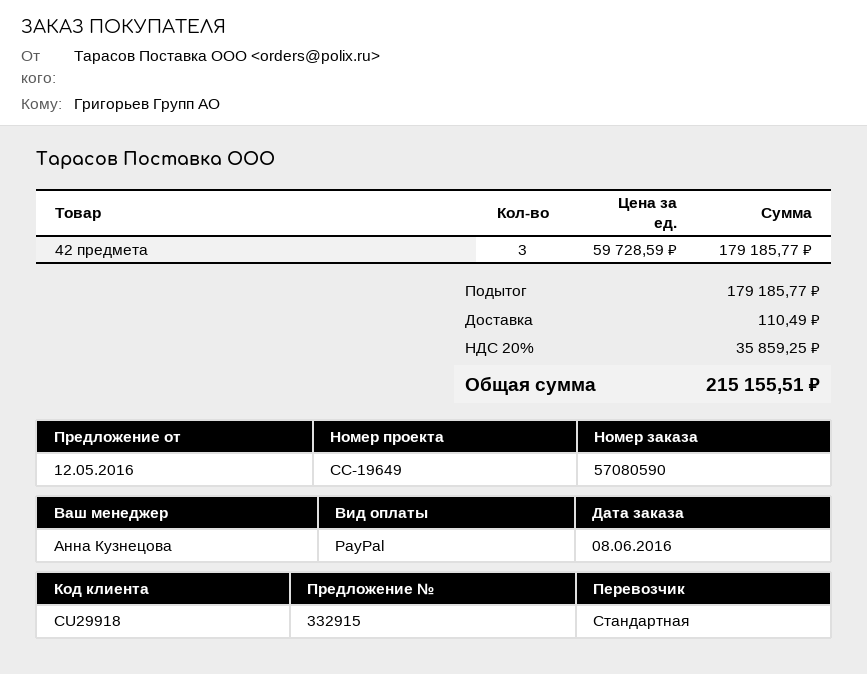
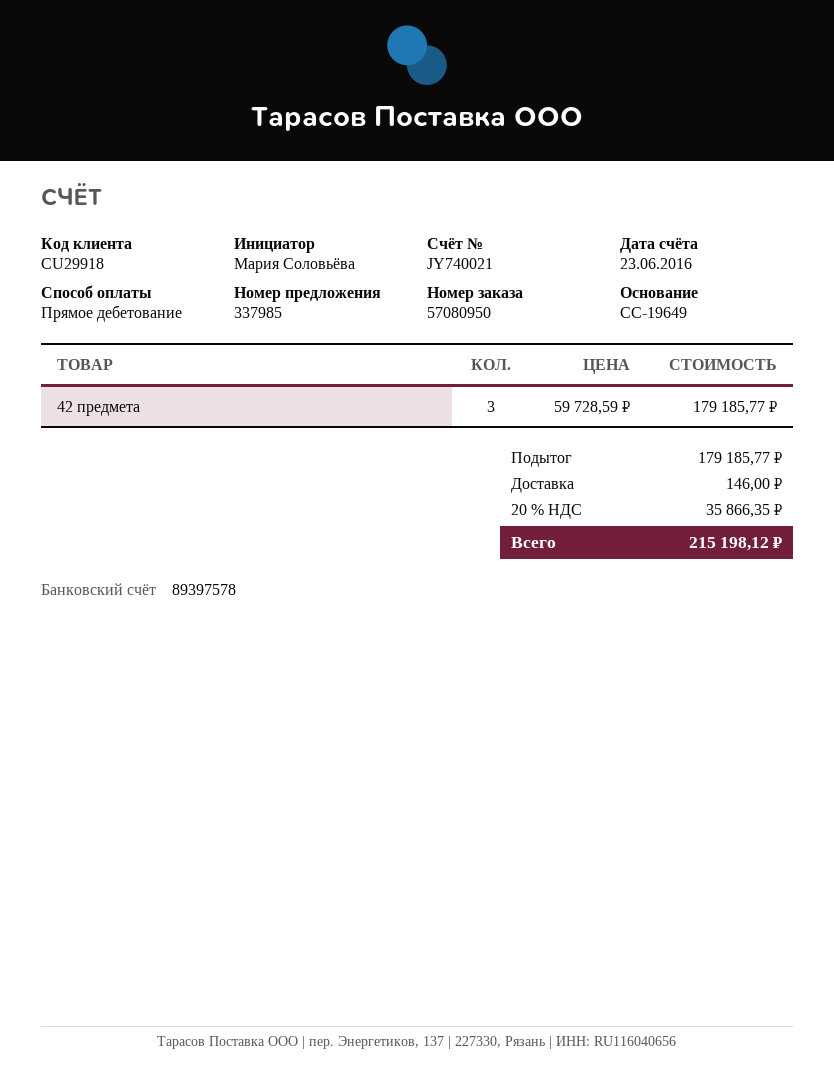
quote number: 332915 -> 337985
order number: 57080590 -> 57080950
payment method: PayPal -> direct debit
shipping: 110.49 -> 146.00
tax: 20% = 35859.25 -> 20% = 35866.35
total: 215155.51 -> 215198.12

